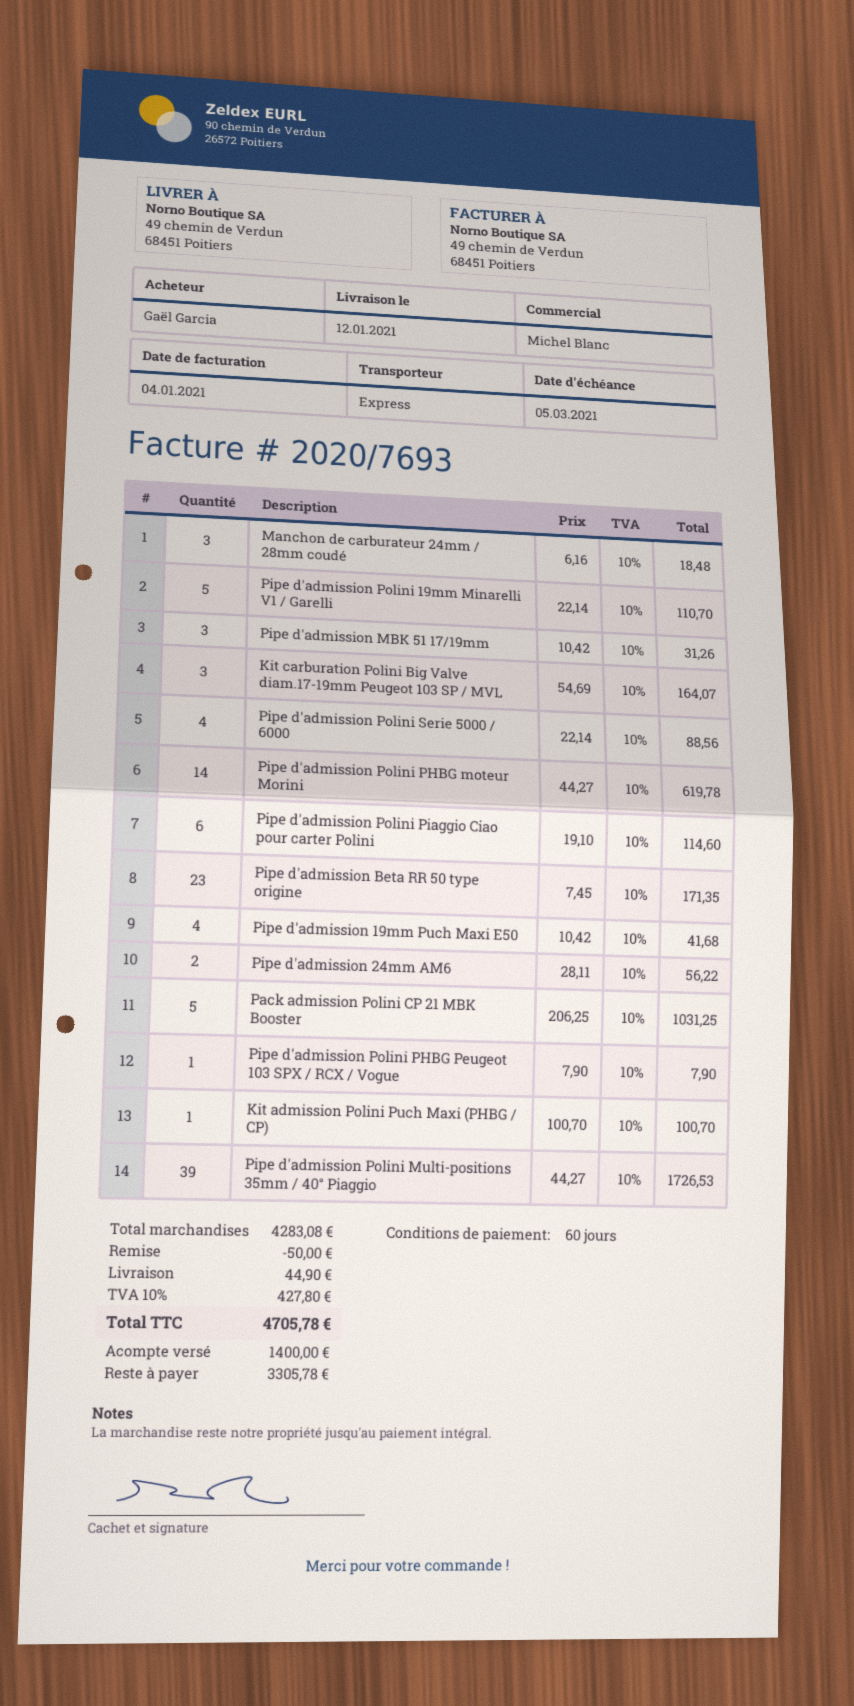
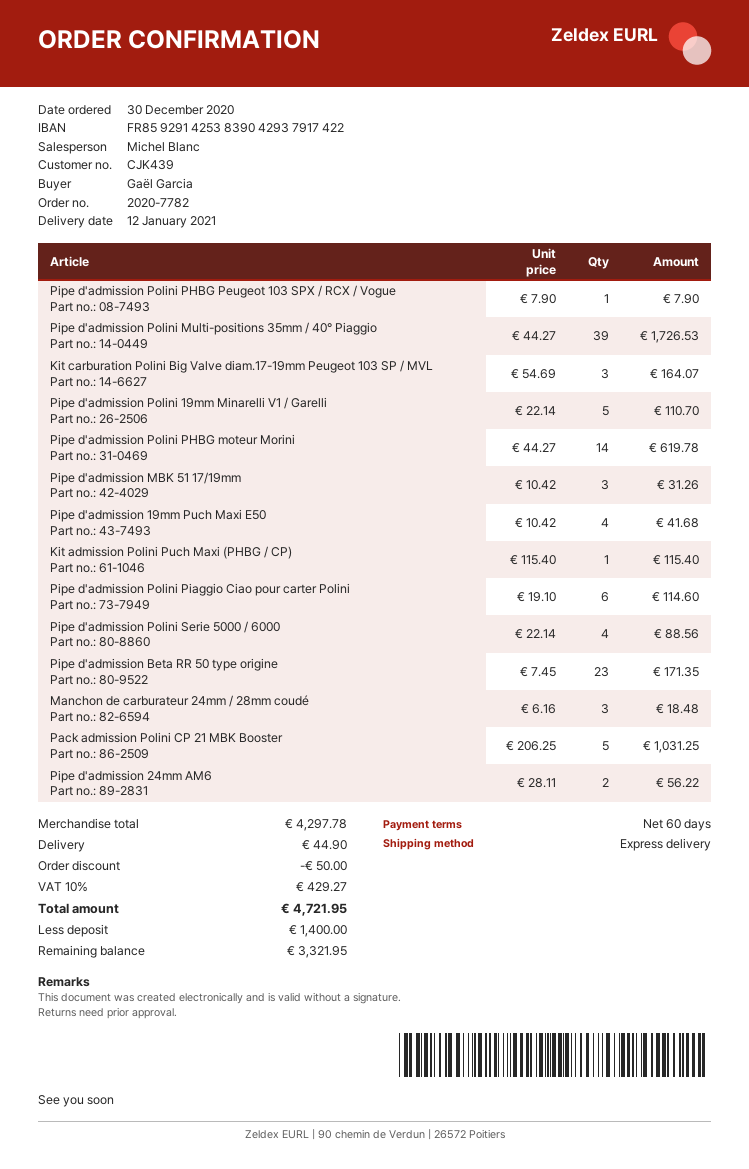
Kit admission Polini Puch Maxi (PHBG / CP): 1 x 100.70 = 100.70 -> 1 x 115.40 = 115.40
subtotal: 4283.08 -> 4297.78
tax: 10% = 427.80 -> 10% = 429.27
total: 4705.78 -> 4721.95
balance: 3305.78 -> 3321.95

